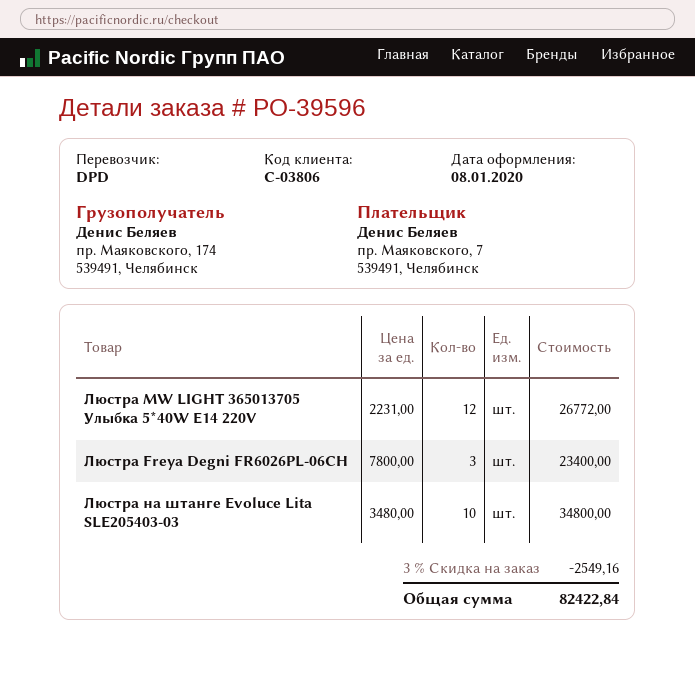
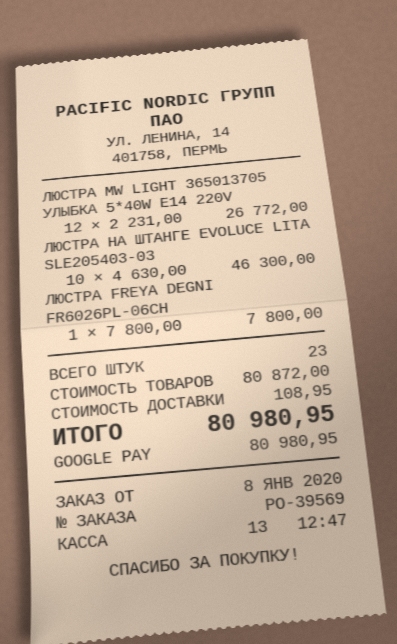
order number: PO-39596 -> PO-39569
Люстра Freya Degni FR6026PL-06CH: 3 x 7800.00 = 23400.00 -> 1 x 7800.00 = 7800.00
Люстра на штанге Evoluce Lita SLE205403-03: 10 x 3480.00 = 34800.00 -> 10 x 4630.00 = 46300.00
discount: 3% = 2549.16 -> none
shipping: none -> 108.95
total: 82422.84 -> 80980.95

